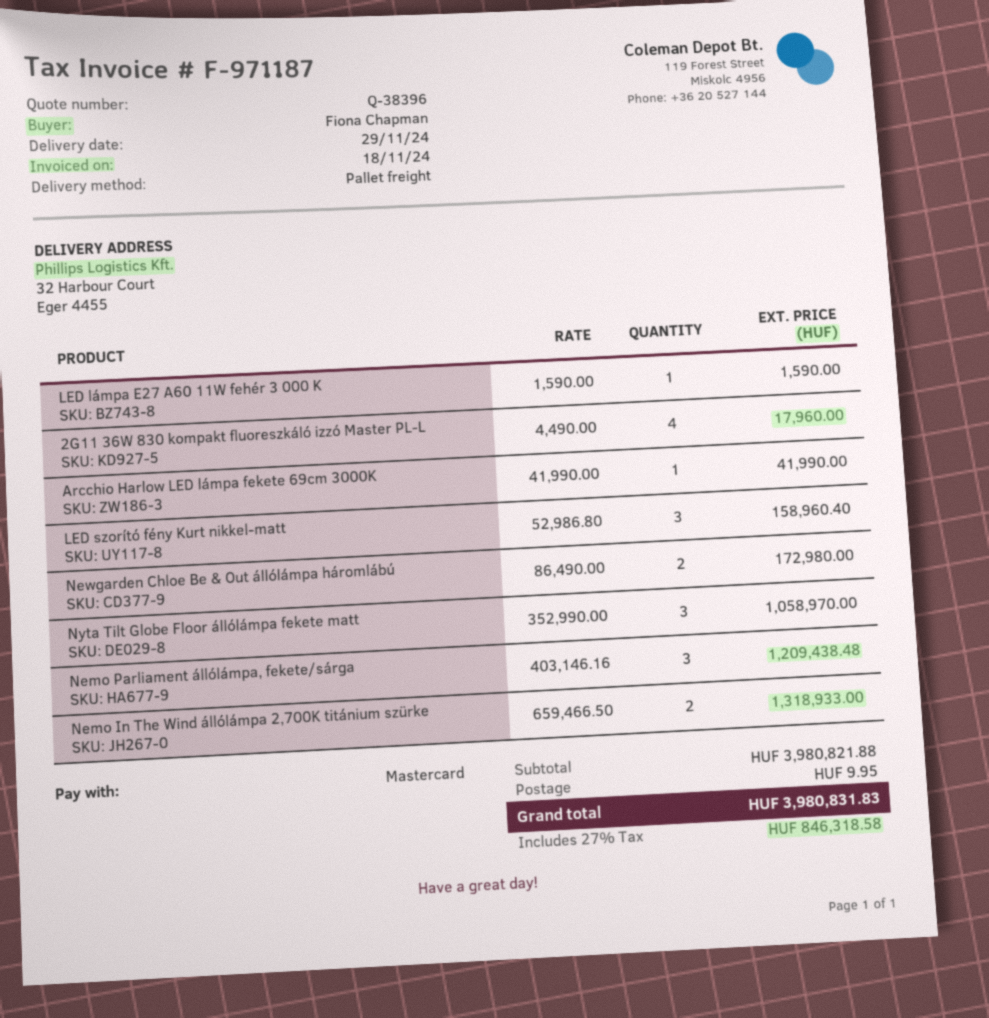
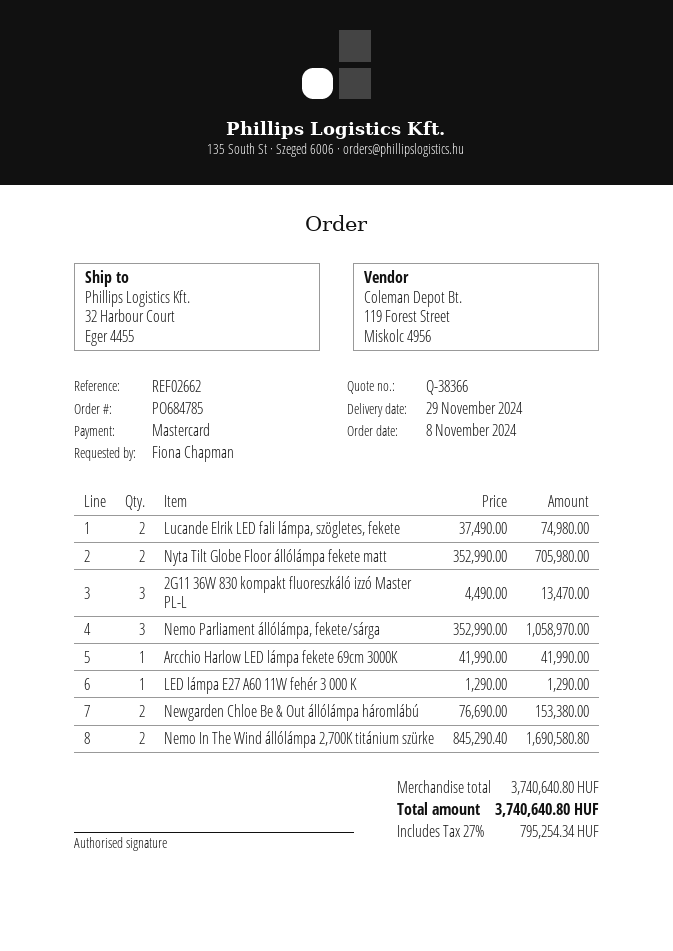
quote number: Q-38396 -> Q-38366
LED lámpa E27 A60 11W fehér 3 000 K: 1 x 1590.00 = 1590.00 -> 1 x 1290.00 = 1290.00
2G11 36W 830 kompakt fluoreszkáló izzó Master PL-L: 4 x 4490.00 = 17960.00 -> 3 x 4490.00 = 13470.00
LED szorító fény Kurt nikkel-matt: 3 x 52986.80 = 158960.40 -> none
Newgarden Chloe Be & Out állólámpa háromlábú: 2 x 86490.00 = 172980.00 -> 2 x 76690.00 = 153380.00
Nyta Tilt Globe Floor állólámpa fekete matt: 3 x 352990.00 = 1058970.00 -> 2 x 352990.00 = 705980.00
Nemo Parliament állólámpa, fekete/sárga: 3 x 403146.16 = 1209438.48 -> 3 x 352990.00 = 1058970.00
Nemo In The Wind állólámpa 2,700K titánium szürke: 2 x 659466.50 = 1318933.00 -> 2 x 845290.40 = 1690580.80
Lucande Elrik LED fali lámpa, szögletes, fekete: none -> 2 x 37490.00 = 74980.00
subtotal: 3980821.88 -> 3740640.80
shipping: 9.95 -> none
tax: 27% = 846318.58 -> 27% = 795254.34
total: 3980831.83 -> 3740640.80

